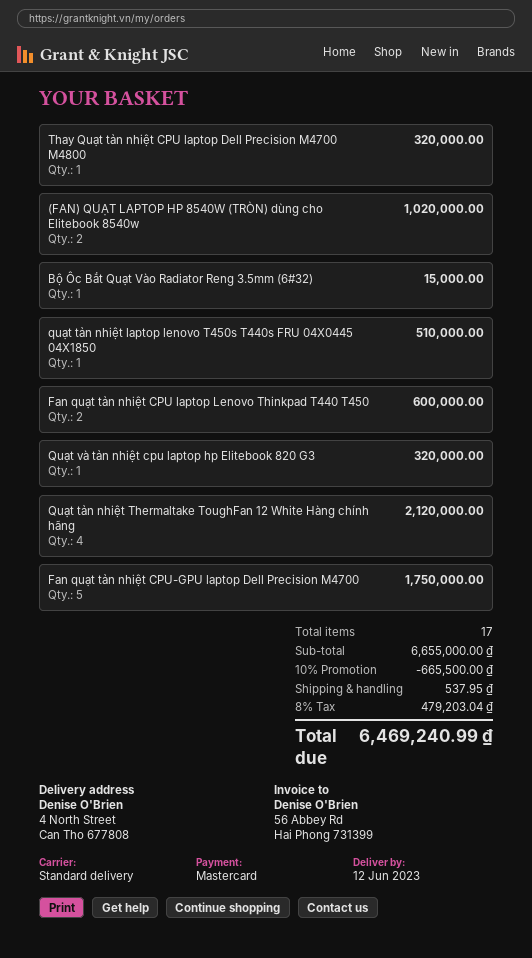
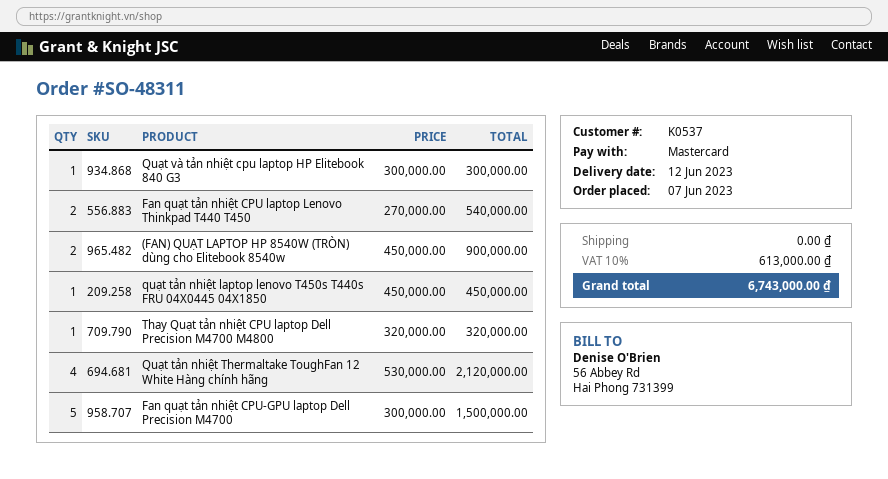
(FAN) QUẠT LAPTOP HP 8540W (TRÒN) dùng cho Elitebook 8540w: 2 for 1020000.00 -> 2 for 900000.00
Bộ Ôc Bắt Quạt Vào Radiator Reng 3.5mm (6#32): 1 for 15000.00 -> none
quạt tản nhiệt laptop lenovo T450s T440s FRU 04X0445 04X1850: 1 for 510000.00 -> 1 for 450000.00
Fan quạt tản nhiệt CPU laptop Lenovo Thinkpad T440 T450: 2 for 600000.00 -> 2 for 540000.00
Quạt và tản nhiệt cpu laptop hp Elitebook 820 G3: 1 for 320000.00 -> none
Fan quạt tản nhiệt CPU-GPU laptop Dell Precision M4700: 5 for 1750000.00 -> 5 for 1500000.00
Quạt và tản nhiệt cpu laptop HP Elitebook 840 G3: none -> 1 for 300000.00
discount: 10% = 665500.00 -> none
shipping: 537.95 -> 0.00
tax: 8% = 479203.04 -> 10% = 613000.00
total: 6469240.99 -> 6743000.00

